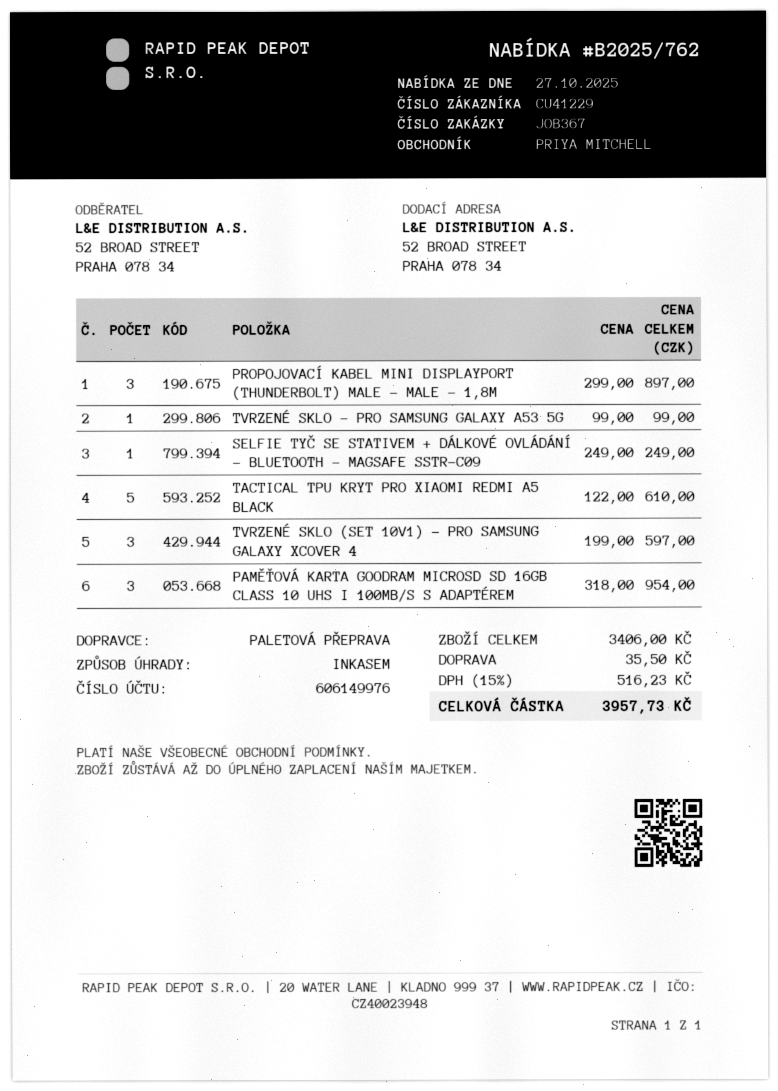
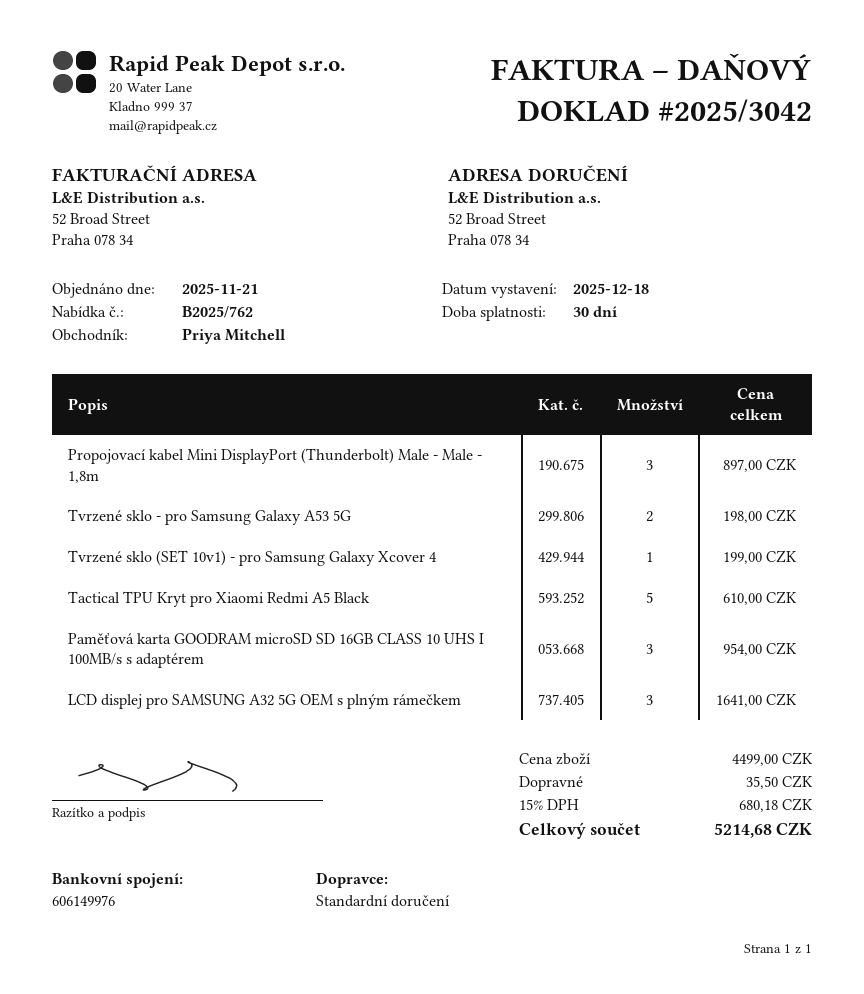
shipping method: pallet freight -> standard
TVRZENÉ SKLO - PRO SAMSUNG GALAXY A53 5G: 1 for 99.00 -> 2 for 198.00
SELFIE TYČ SE STATIVEM + DÁLKOVÉ OVLÁDÁNÍ - BLUETOOTH - MAGSAFE SSTR-C09: 1 for 249.00 -> none
TVRZENÉ SKLO (SET 10V1) - PRO SAMSUNG GALAXY XCOVER 4: 3 for 597.00 -> 1 for 199.00
LCD displej pro SAMSUNG A32 5G OEM s plným rámečkem: none -> 3 for 1641.00
subtotal: 3406.00 -> 4499.00
tax: 15% = 516.23 -> 15% = 680.18
total: 3957.73 -> 5214.68

